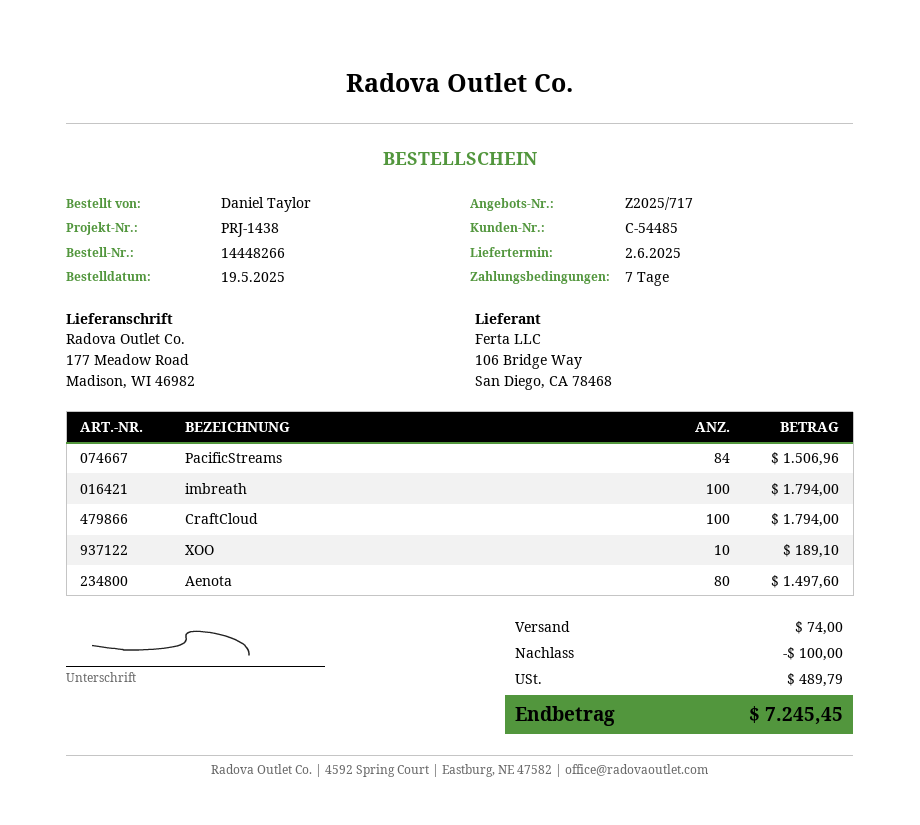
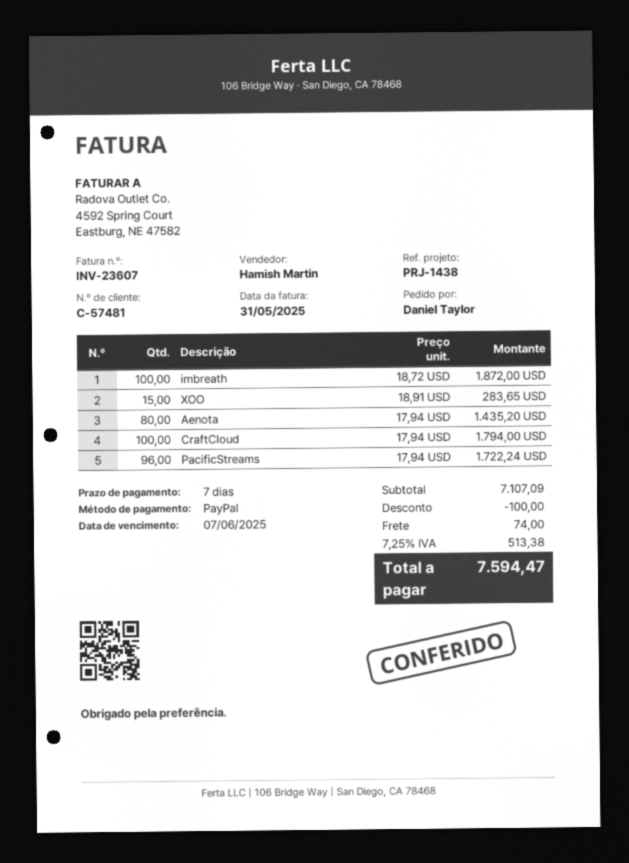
customer number: C-54485 -> C-57481
PacificStreams: 84 for 1506.96 -> 96 for 1722.24
imbreath: 100 for 1794.00 -> 100 for 1872.00
XOO: 10 for 189.10 -> 15 for 283.65
Aenota: 80 for 1497.60 -> 80 for 1435.20
tax: 489.79 -> 513.38
total: 7245.45 -> 7594.47

